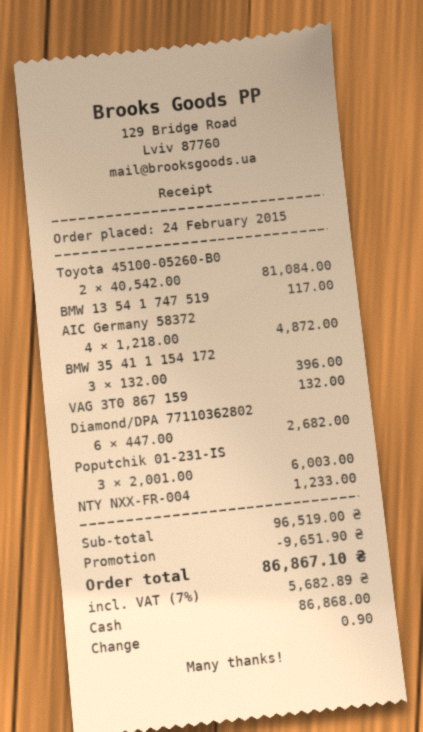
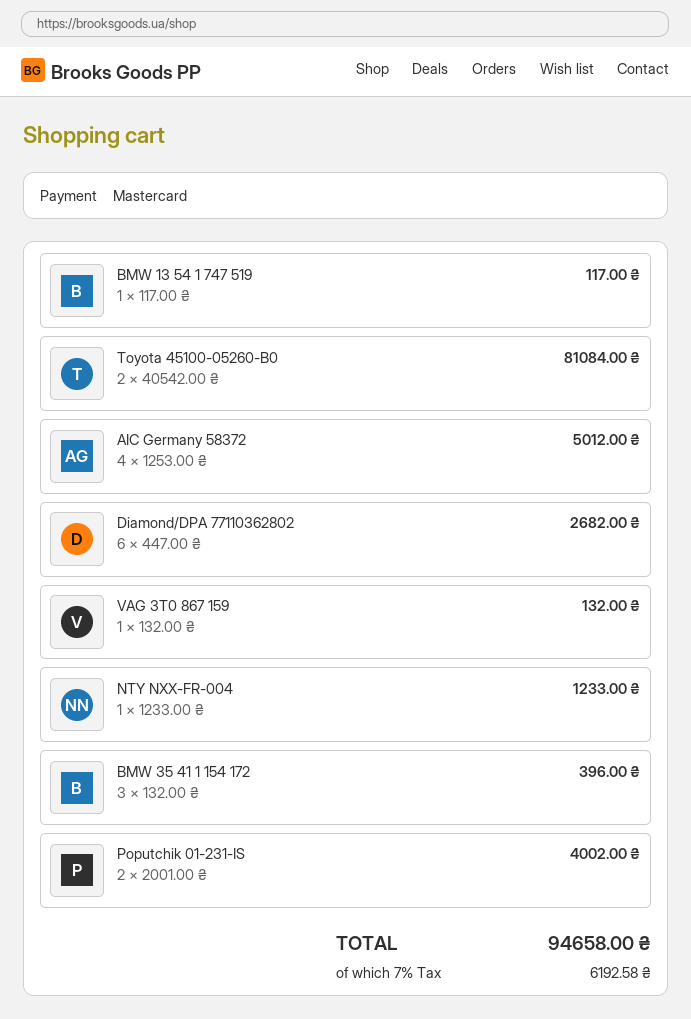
payment method: cash -> Mastercard
AIC Germany 58372: 4 x 1218.00 = 4872.00 -> 4 x 1253.00 = 5012.00
Poputchik 01-231-IS: 3 x 2001.00 = 6003.00 -> 2 x 2001.00 = 4002.00
discount: 9651.90 -> none
tax: 7% = 5682.89 -> 7% = 6192.58
total: 86867.10 -> 94658.00

